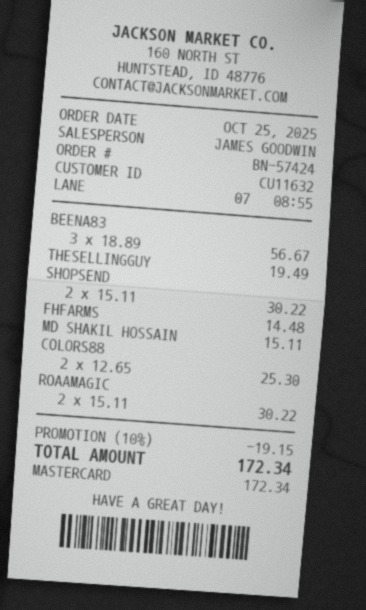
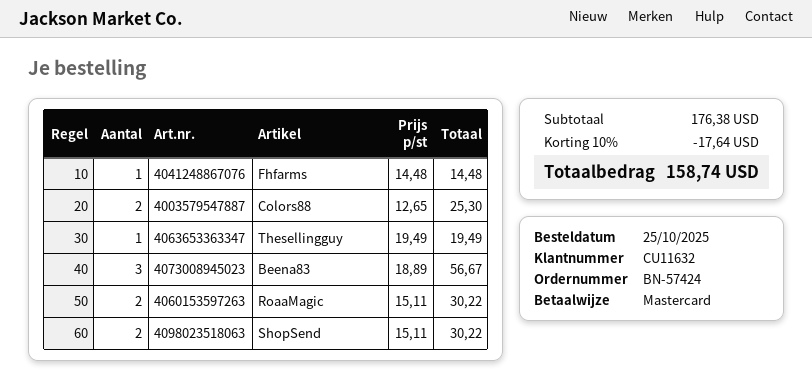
MD SHAKIL HOSSAIN: 1 x 15.11 = 15.11 -> none
discount: 10% = 19.15 -> 10% = 17.64
total: 172.34 -> 158.74

